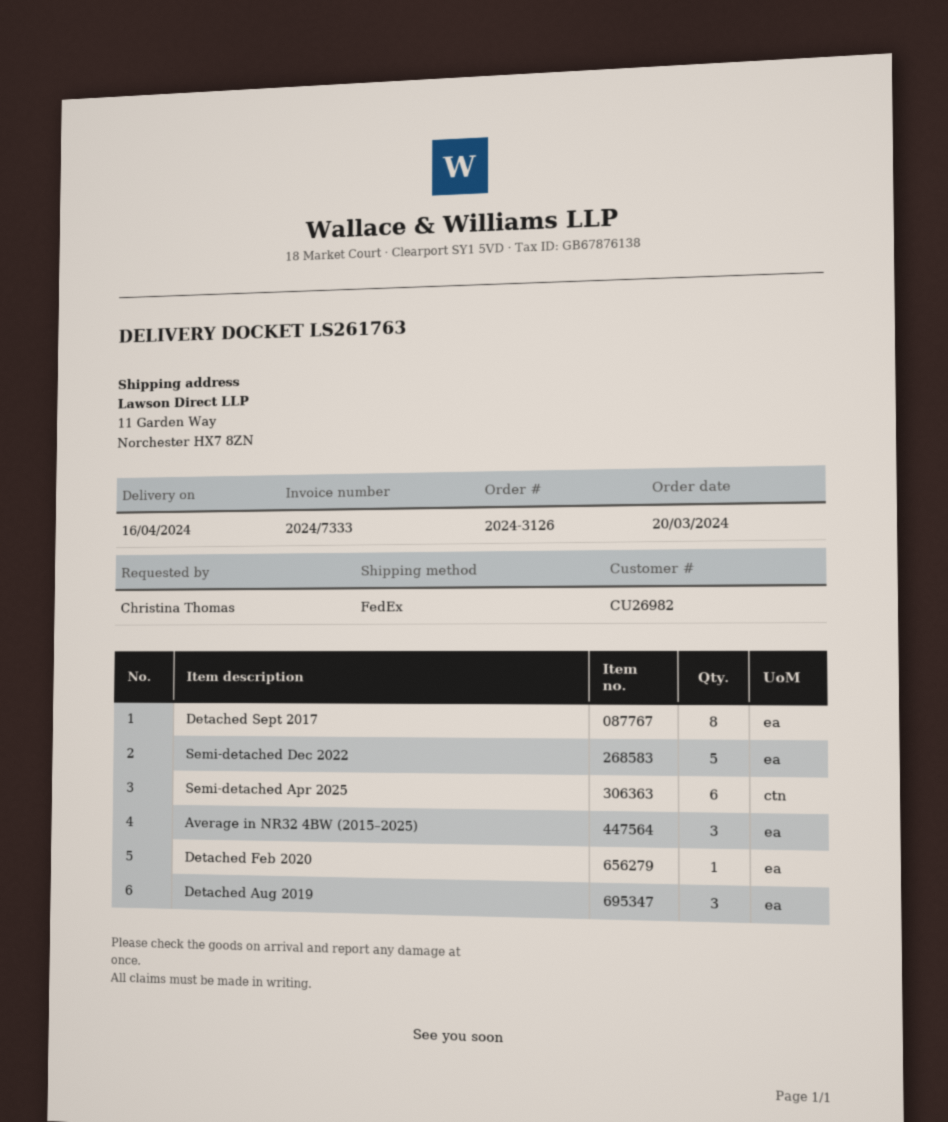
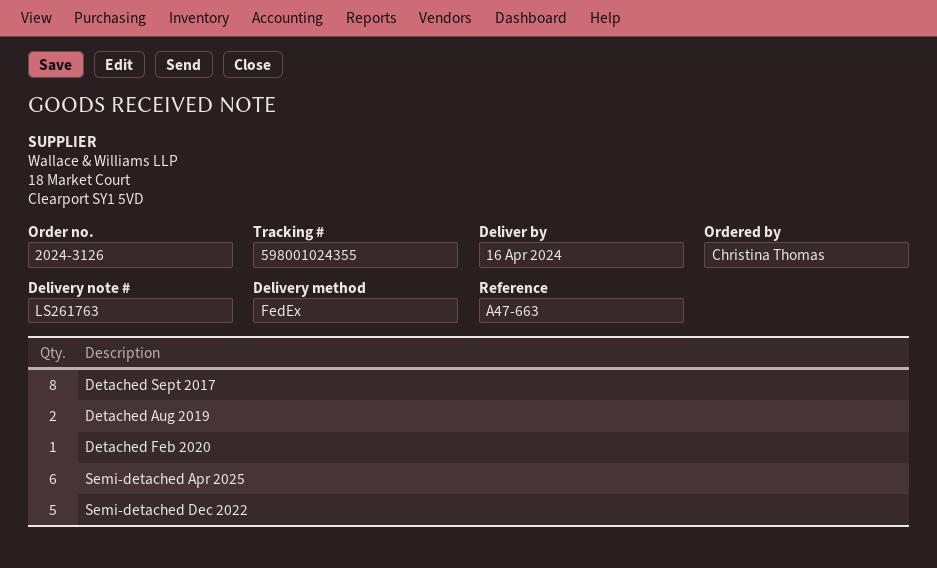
Average in NR32 4BW (2015–2025): 3 -> none
Detached Aug 2019: 3 -> 2

